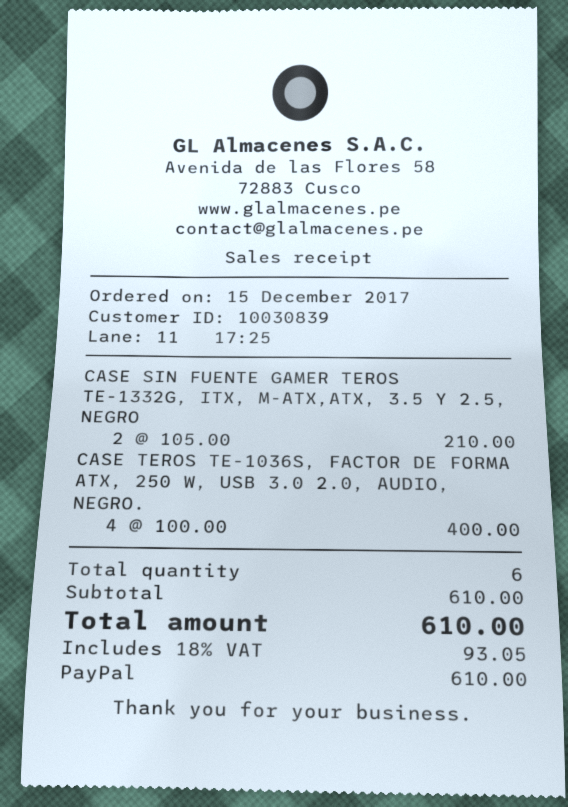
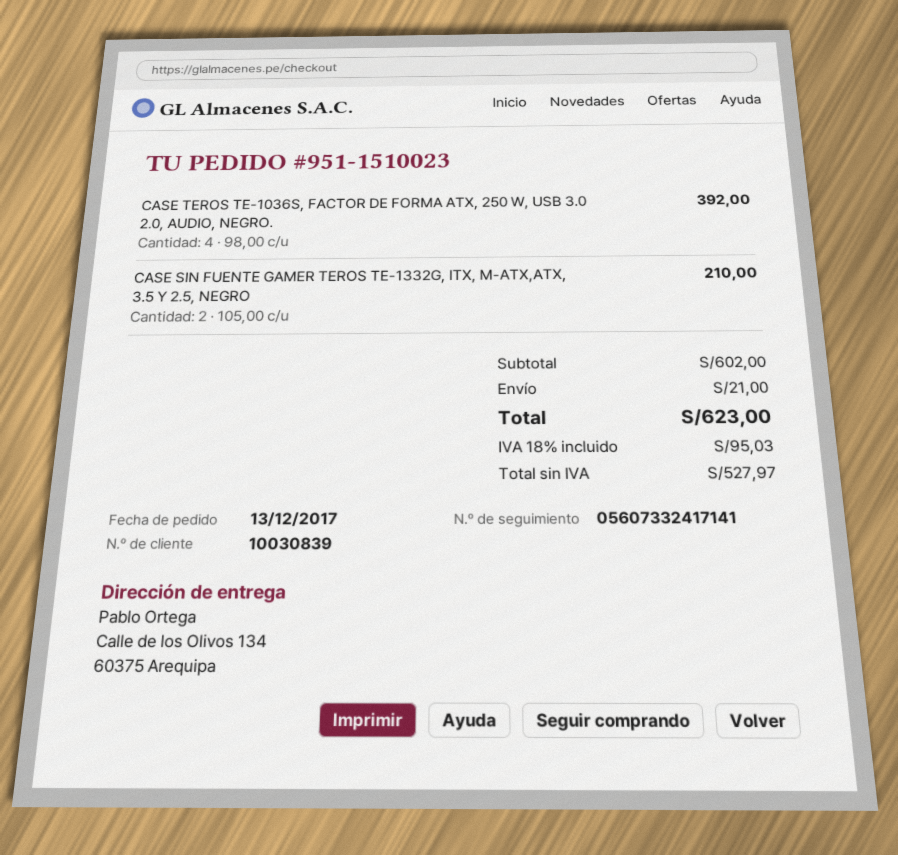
order date: 2017-12-15 -> 2017-12-13
CASE TEROS TE-1036S, FACTOR DE FORMA ATX, 250 W, USB 3.0 2.0, AUDIO, NEGRO.: 4 x 100.00 = 400.00 -> 4 x 98.00 = 392.00
subtotal: 610.00 -> 602.00
shipping: none -> 21.00
tax: 18% = 93.05 -> 18% = 95.03
total: 610.00 -> 623.00

